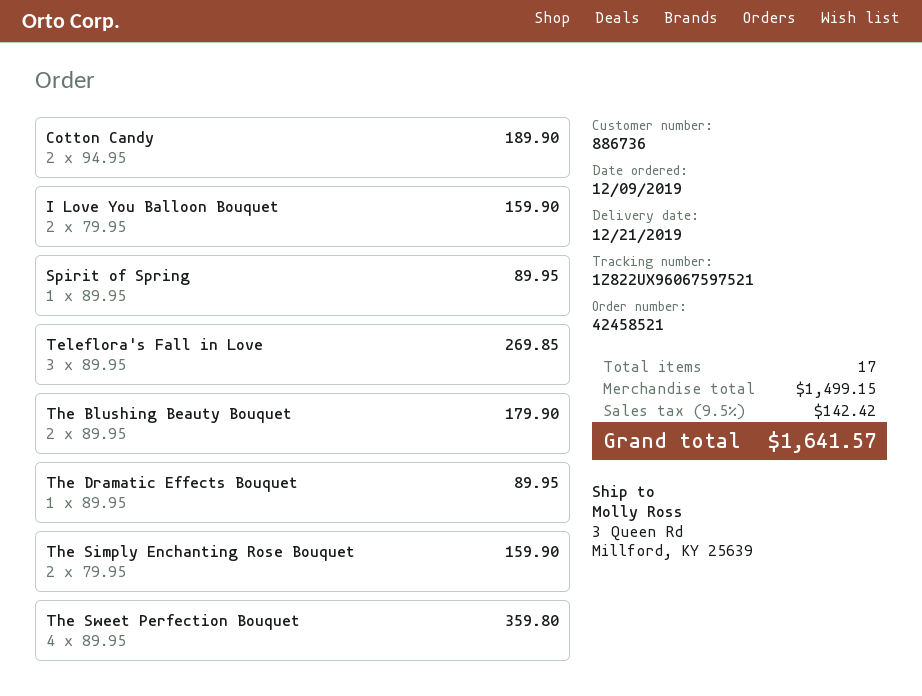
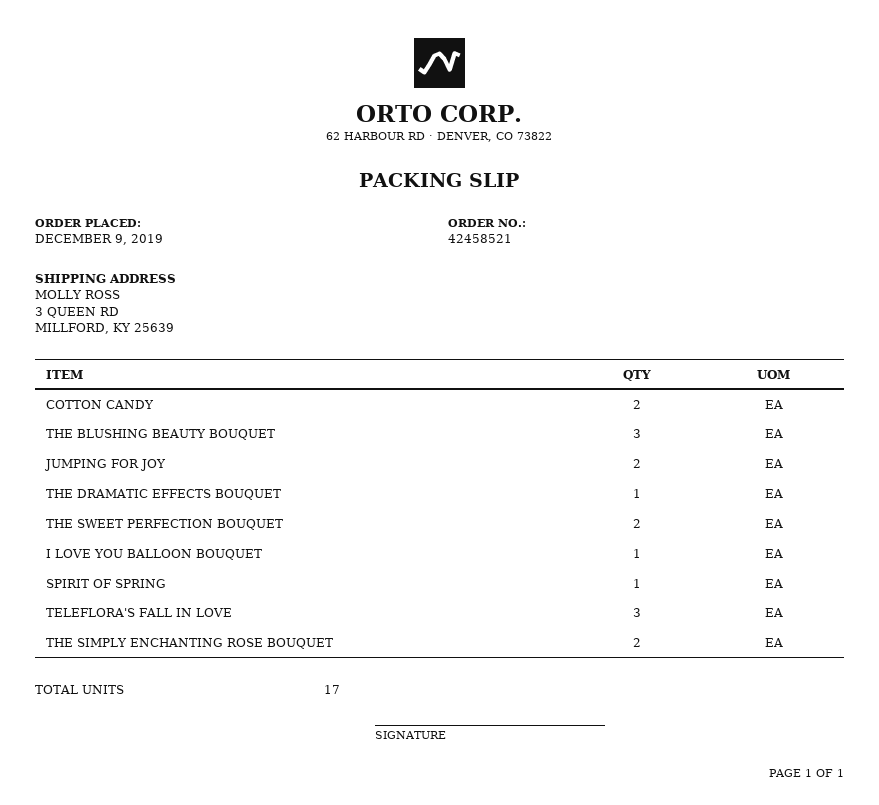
I Love You Balloon Bouquet: 2 -> 1
The Blushing Beauty Bouquet: 2 -> 3
The Sweet Perfection Bouquet: 4 -> 2
JUMPING FOR JOY: none -> 2

